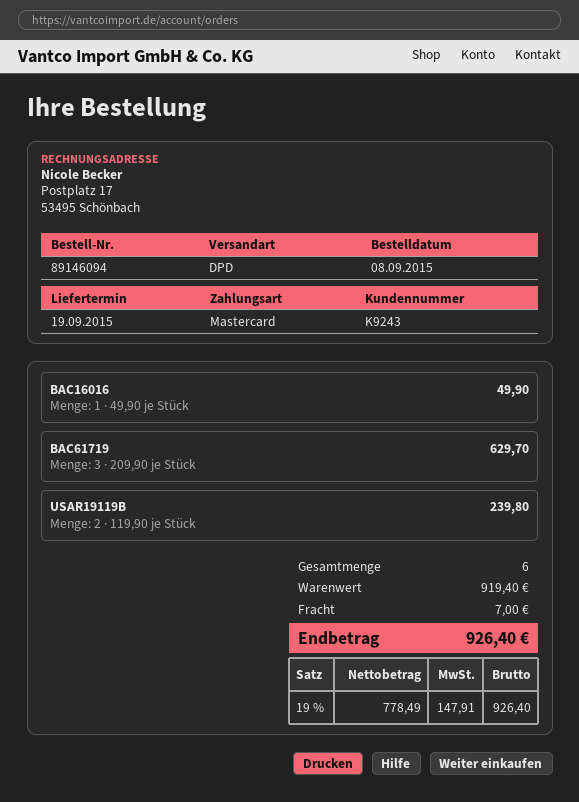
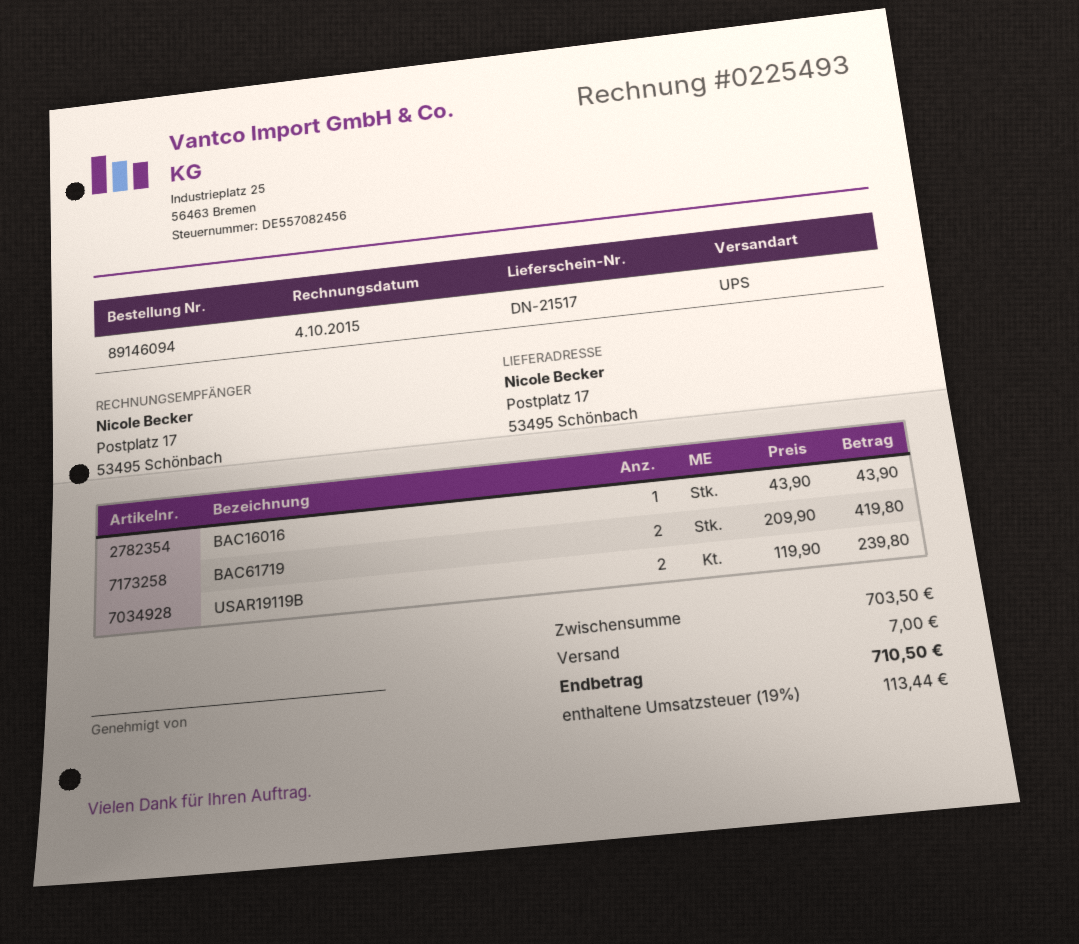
shipping method: DPD -> UPS
BAC16016: 1 x 49.90 = 49.90 -> 1 x 43.90 = 43.90
BAC61719: 3 x 209.90 = 629.70 -> 2 x 209.90 = 419.80
subtotal: 919.40 -> 703.50
tax: 19% = 147.91 -> 19% = 113.44
total: 926.40 -> 710.50

